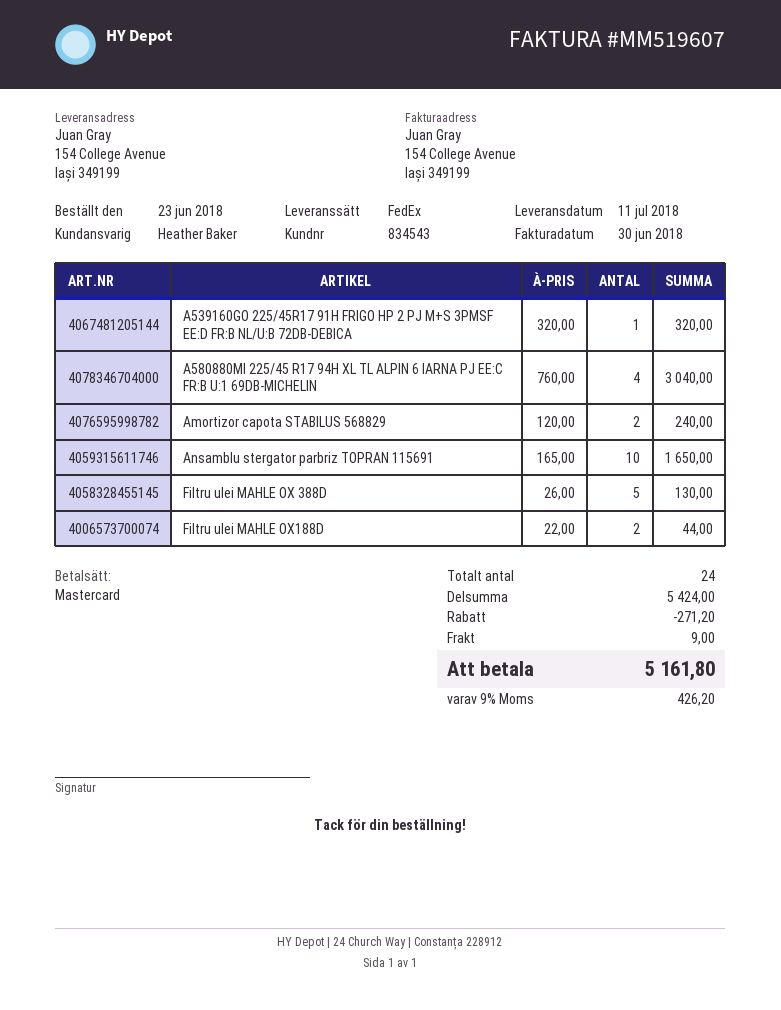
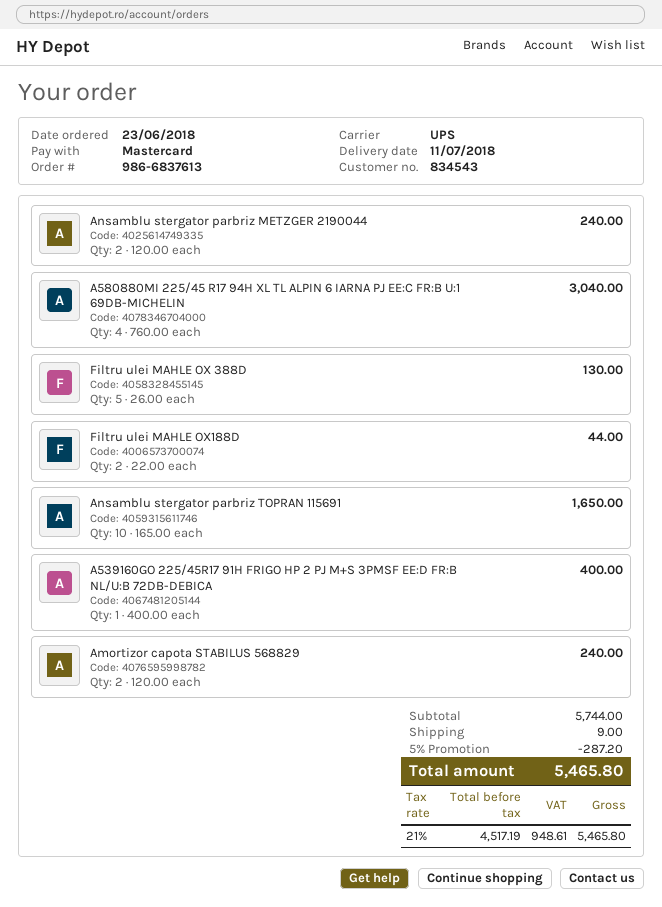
shipping method: FedEx -> UPS
A539160GO 225/45R17 91H FRIGO HP 2 PJ M+S 3PMSF EE:D FR:B NL/U:B 72DB-DEBICA: 1 x 320.00 = 320.00 -> 1 x 400.00 = 400.00
Ansamblu stergator parbriz METZGER 2190044: none -> 2 x 120.00 = 240.00
subtotal: 5424.00 -> 5744.00
discount: 271.20 -> 287.20
tax: 9% = 426.20 -> 21% = 948.61
total: 5161.80 -> 5465.80

